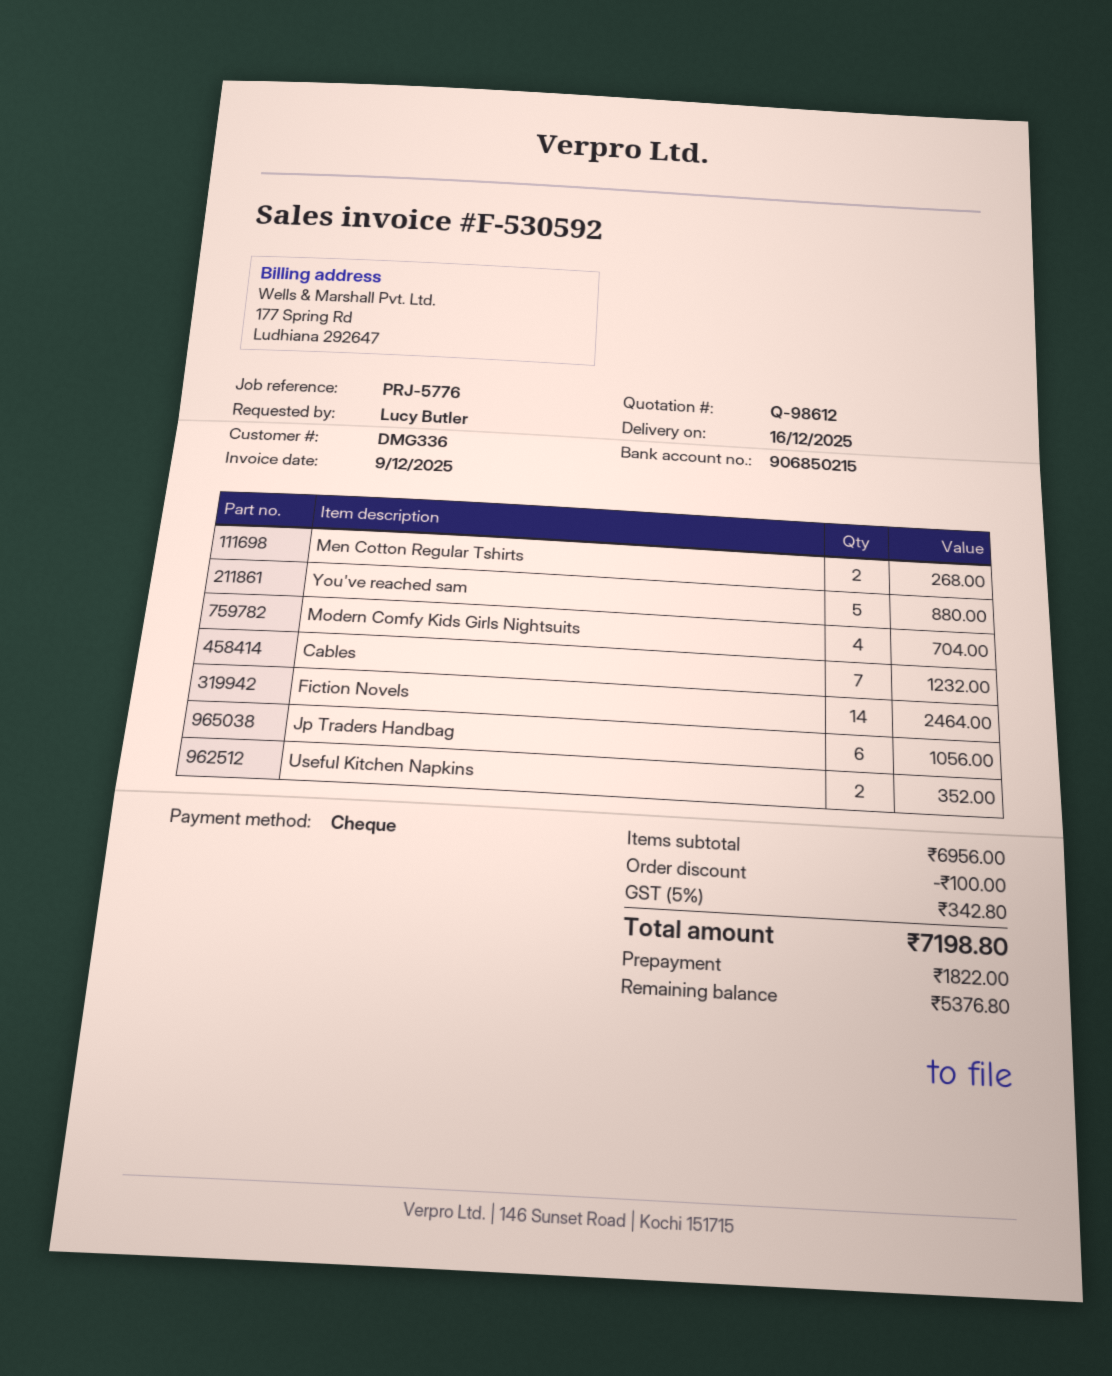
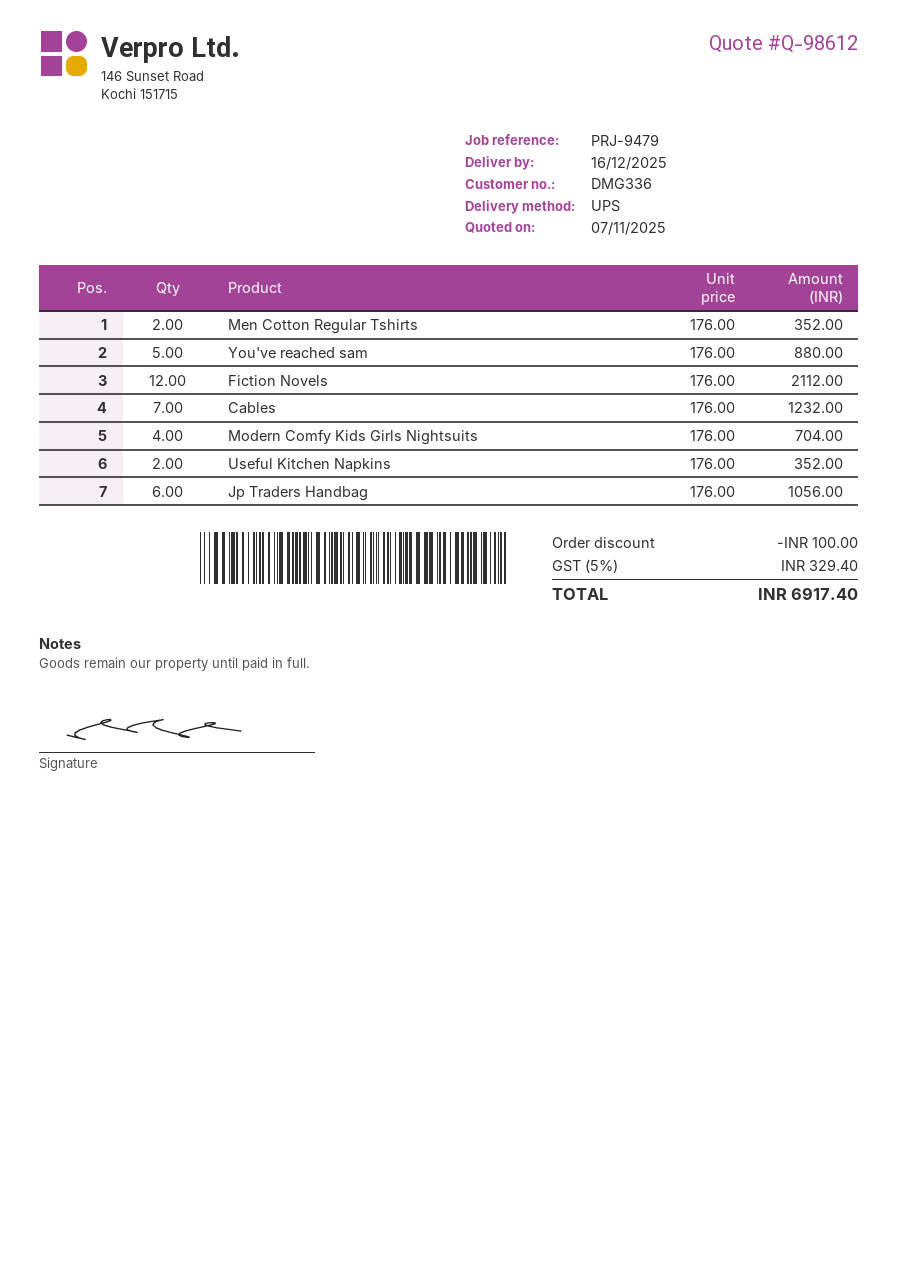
reference: PRJ-5776 -> PRJ-9479
Men Cotton Regular Tshirts: 2 for 268.00 -> 2 for 352.00
Fiction Novels: 14 for 2464.00 -> 12 for 2112.00
tax: 5% = 342.80 -> 5% = 329.40
total: 7198.80 -> 6917.40

